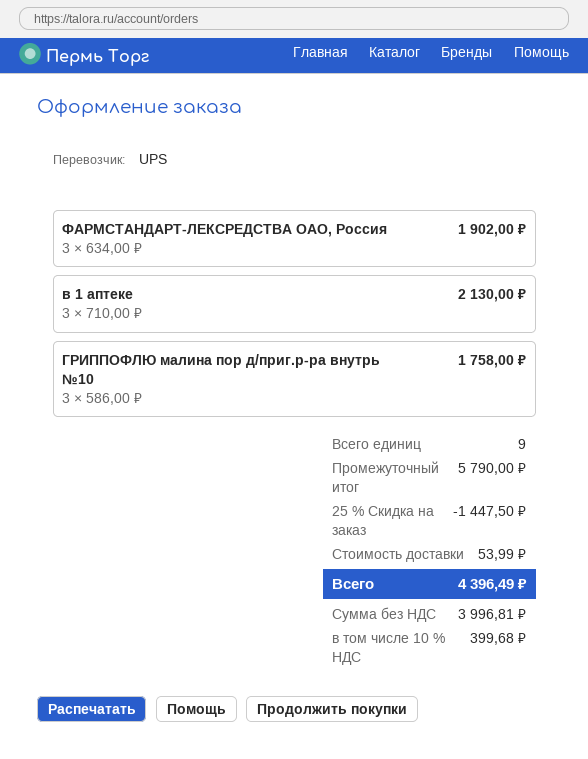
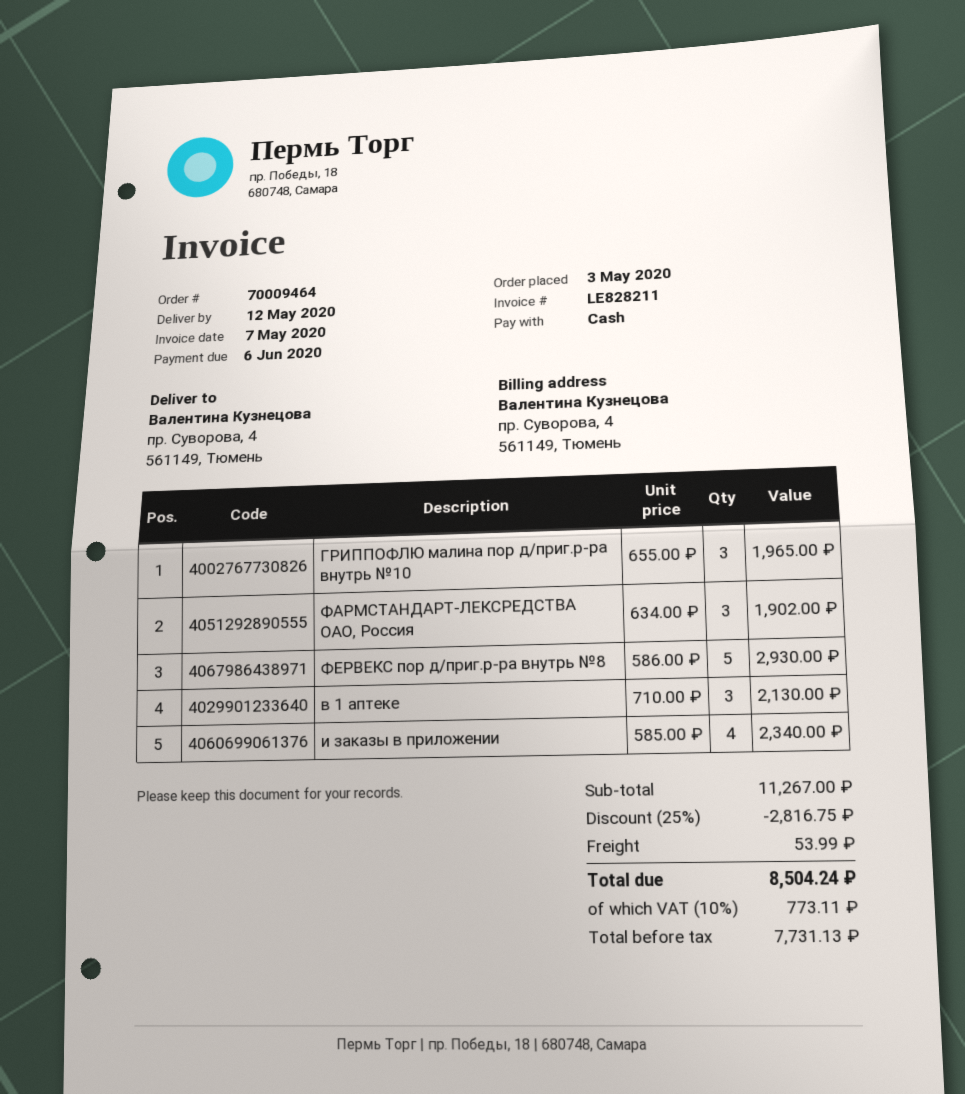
ГРИППОФЛЮ малина пор д/приг.р-ра внутрь №10: 3 x 586.00 = 1758.00 -> 3 x 655.00 = 1965.00
ФЕРВЕКС пор д/приг.р-ра внутрь №8: none -> 5 x 586.00 = 2930.00
и заказы в приложении: none -> 4 x 585.00 = 2340.00
subtotal: 5790.00 -> 11267.00
discount: 25% = 1447.50 -> 25% = 2816.75
net: 3996.81 -> 7731.13
tax: 10% = 399.68 -> 10% = 773.11
total: 4396.49 -> 8504.24

